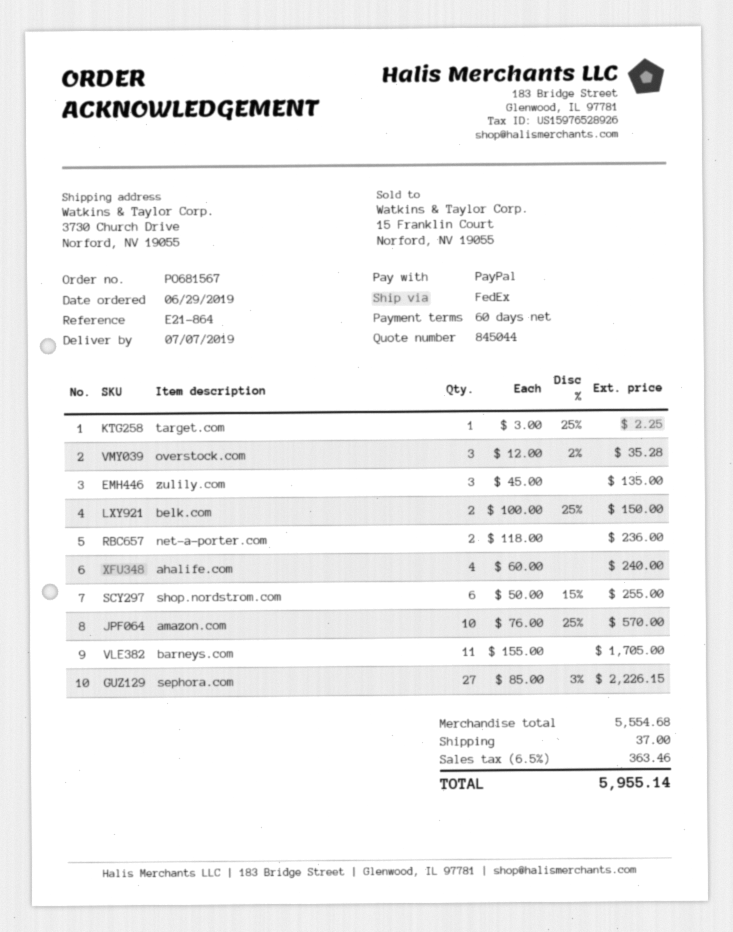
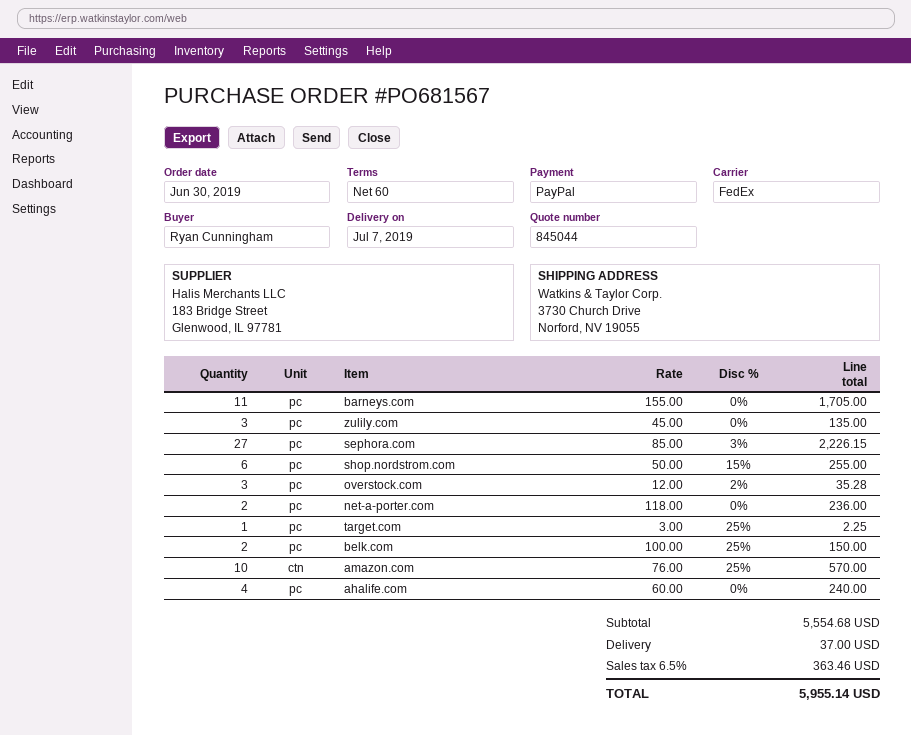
order date: 2019-06-29 -> 2019-06-30

